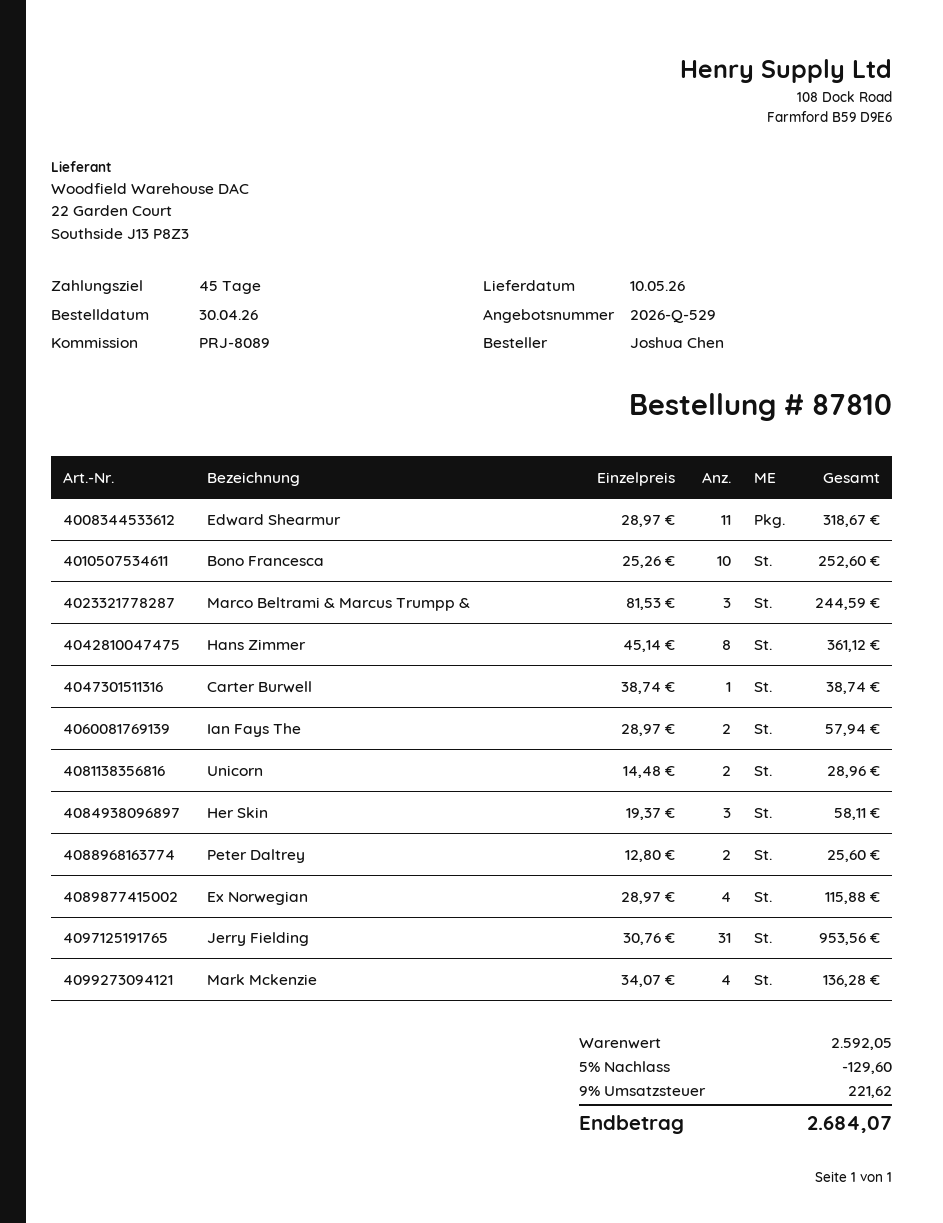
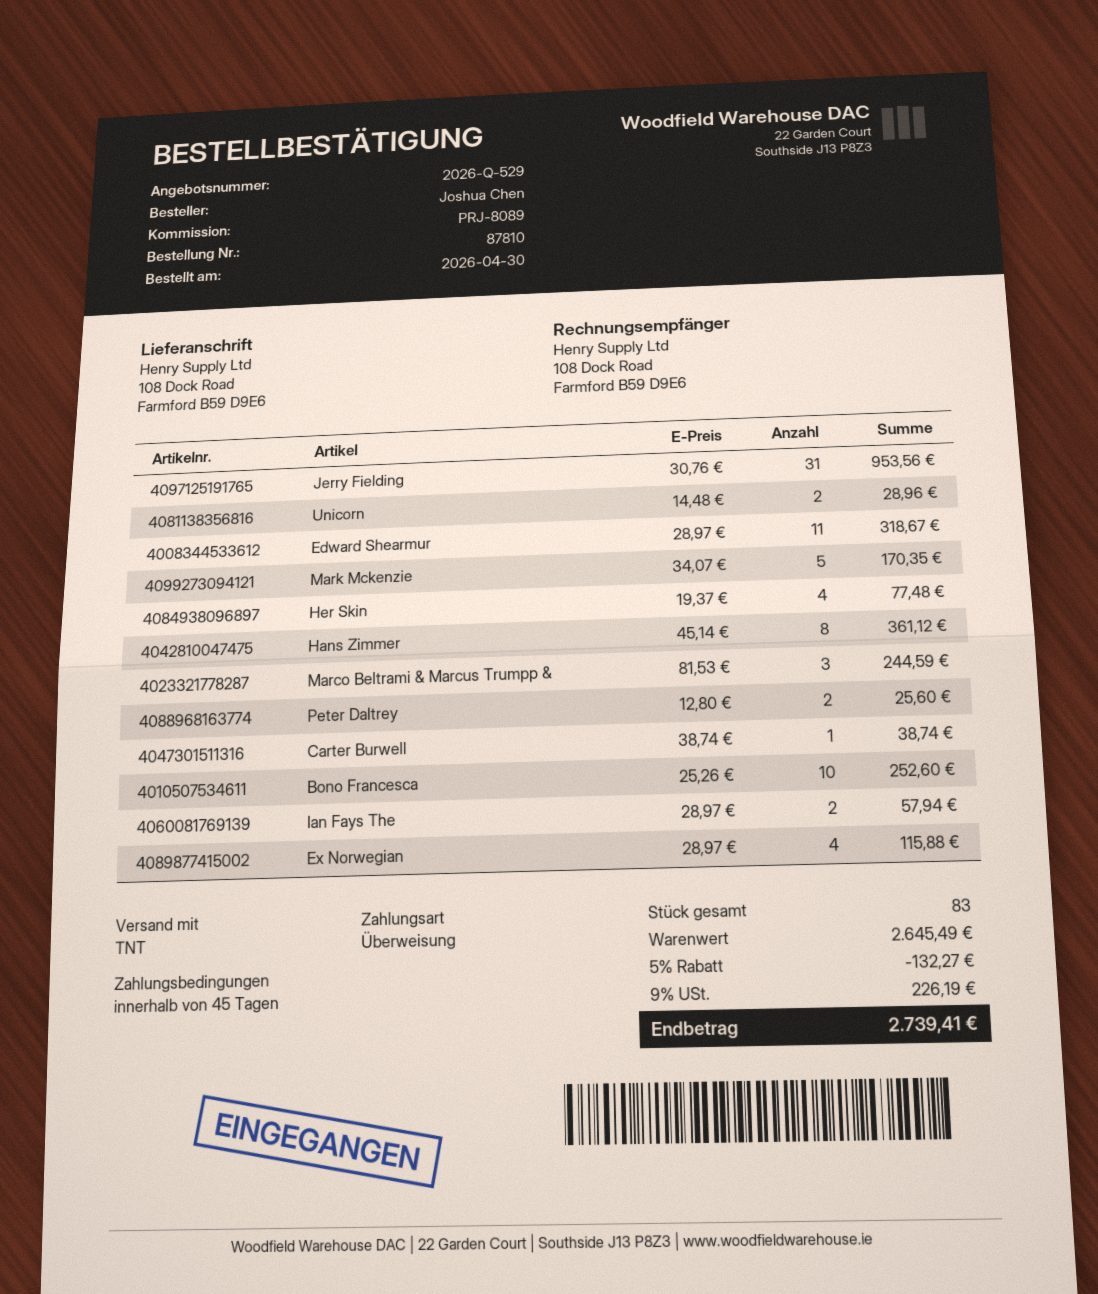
Her Skin: 3 x 19.37 = 58.11 -> 4 x 19.37 = 77.48
Mark Mckenzie: 4 x 34.07 = 136.28 -> 5 x 34.07 = 170.35
subtotal: 2592.05 -> 2645.49
discount: 5% = 129.60 -> 5% = 132.27
tax: 9% = 221.62 -> 9% = 226.19
total: 2684.07 -> 2739.41

